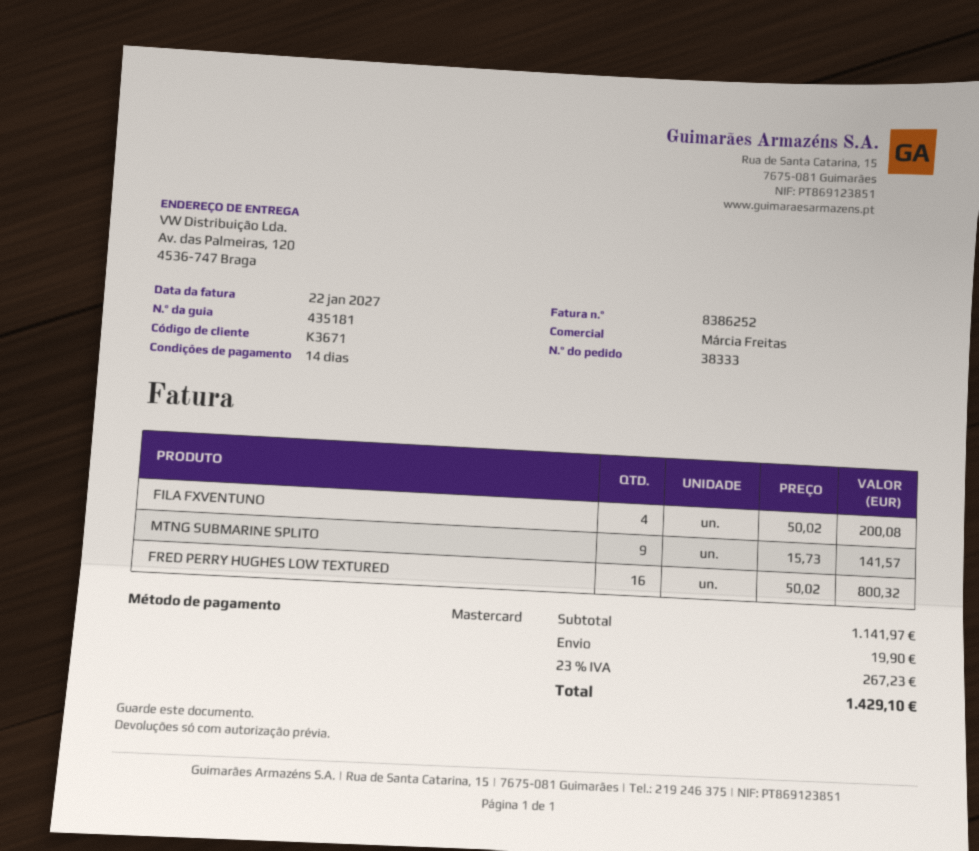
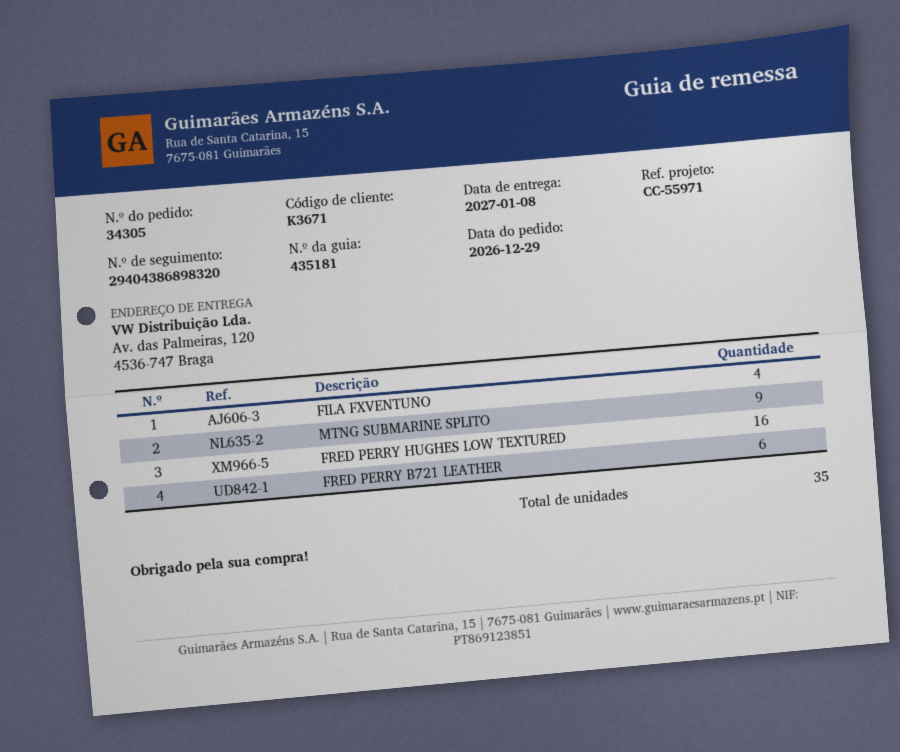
order number: 38333 -> 34305
FRED PERRY B721 LEATHER: none -> 6

